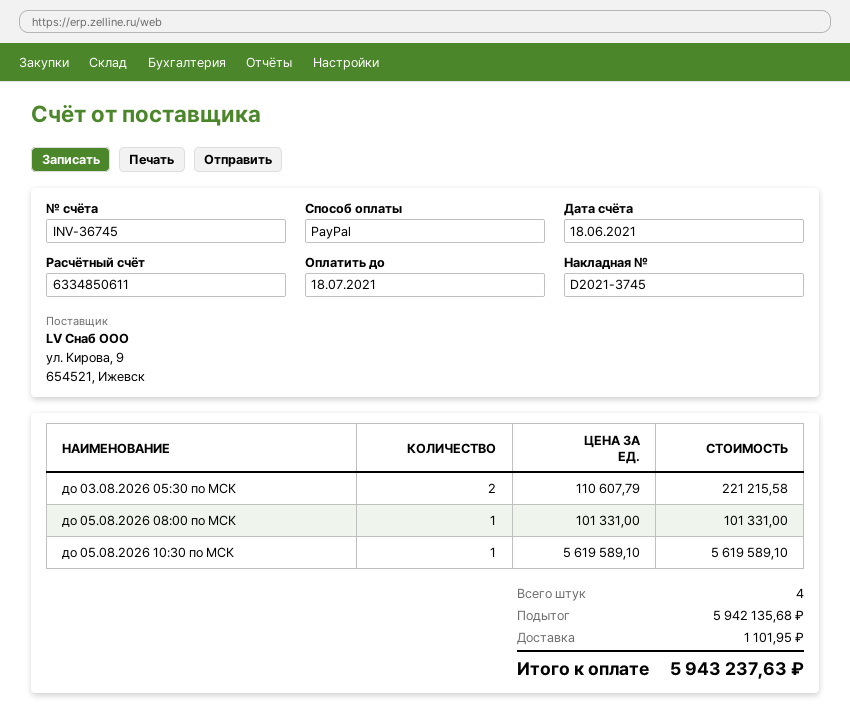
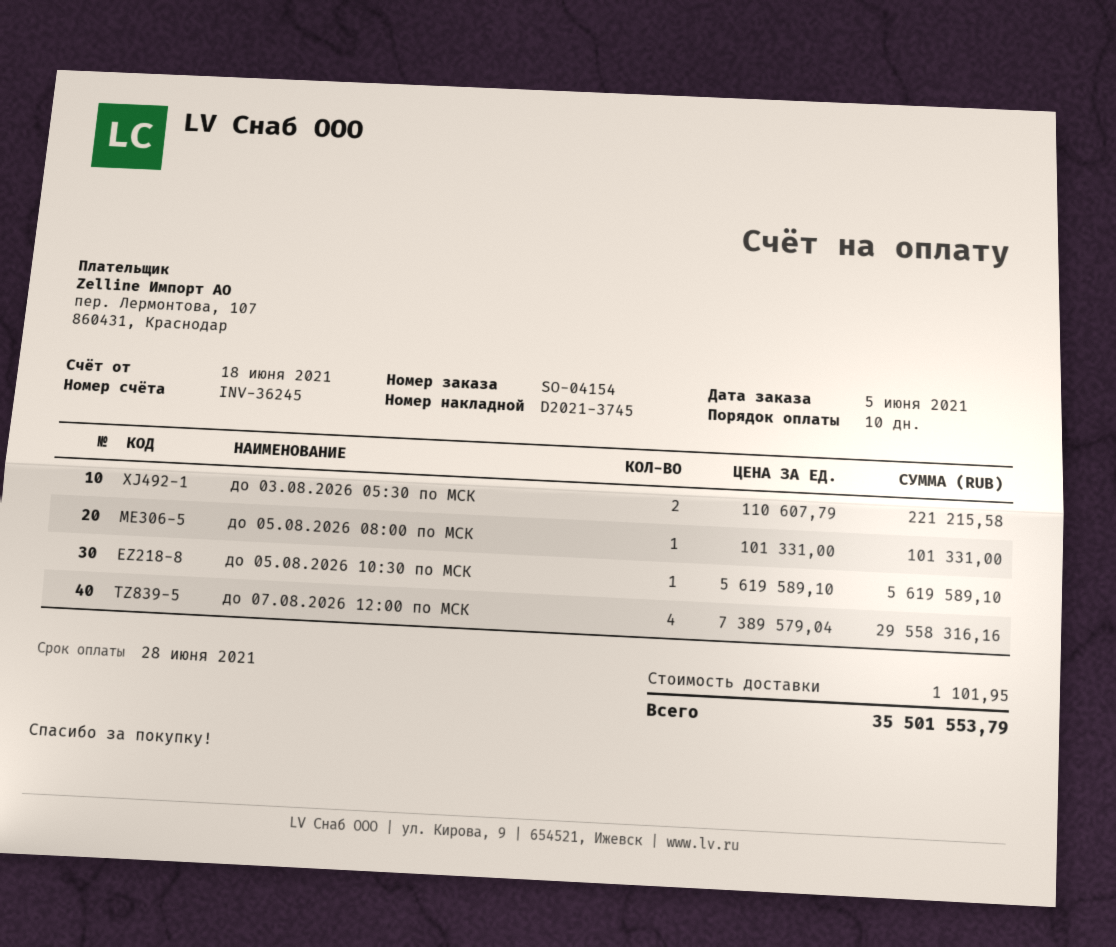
invoice number: INV-36745 -> INV-36245
due date: 2021-07-18 -> 2021-06-28
до 07.08.2026 12:00 по МСК: none -> 4 x 7389579.04 = 29558316.16
total: 5943237.63 -> 35501553.79

